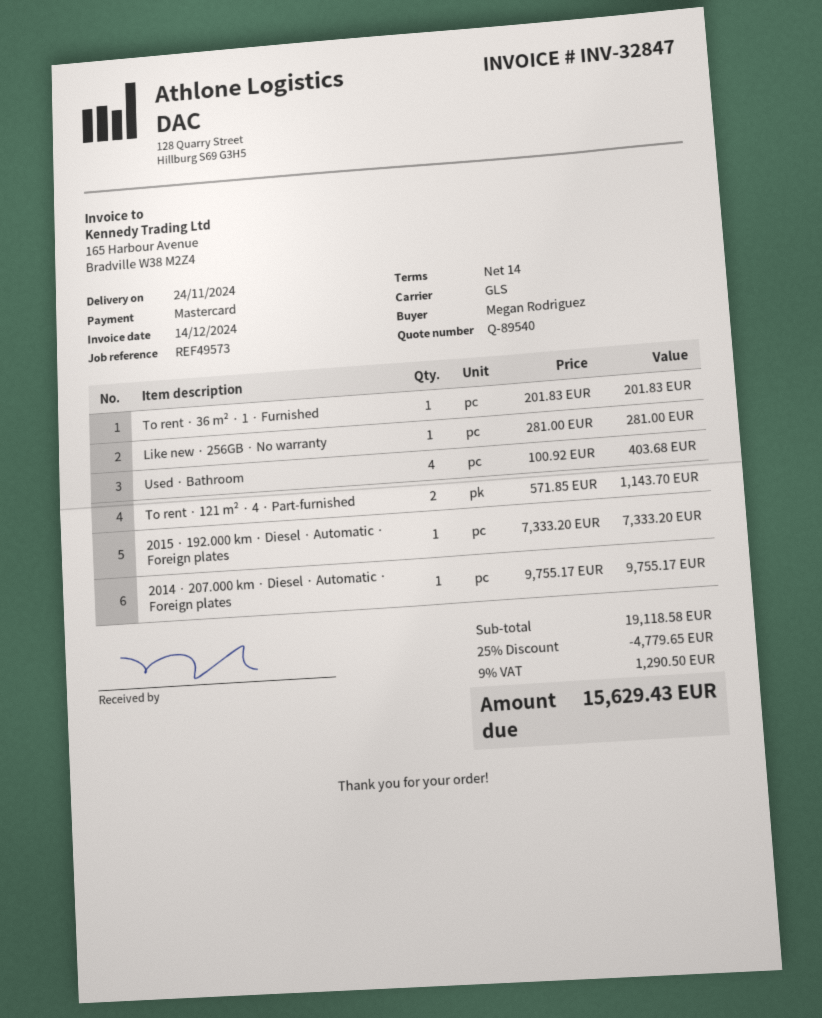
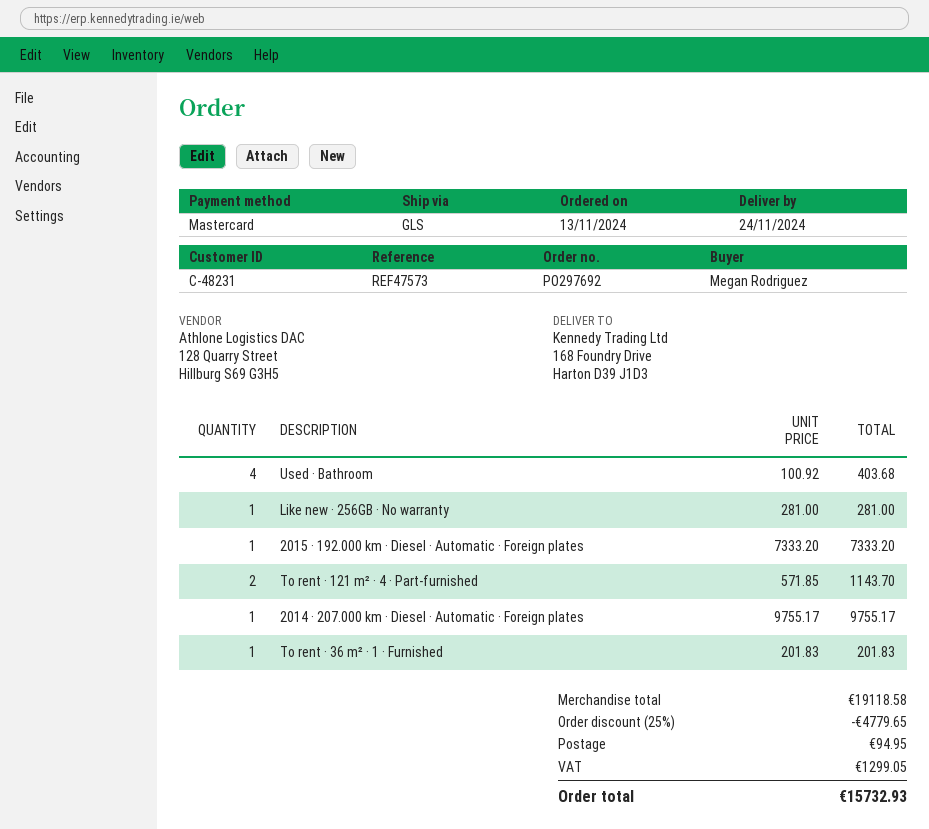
reference: REF49573 -> REF47573
shipping: none -> 94.95
tax: 1290.50 -> 1299.05
total: 15629.43 -> 15732.93

